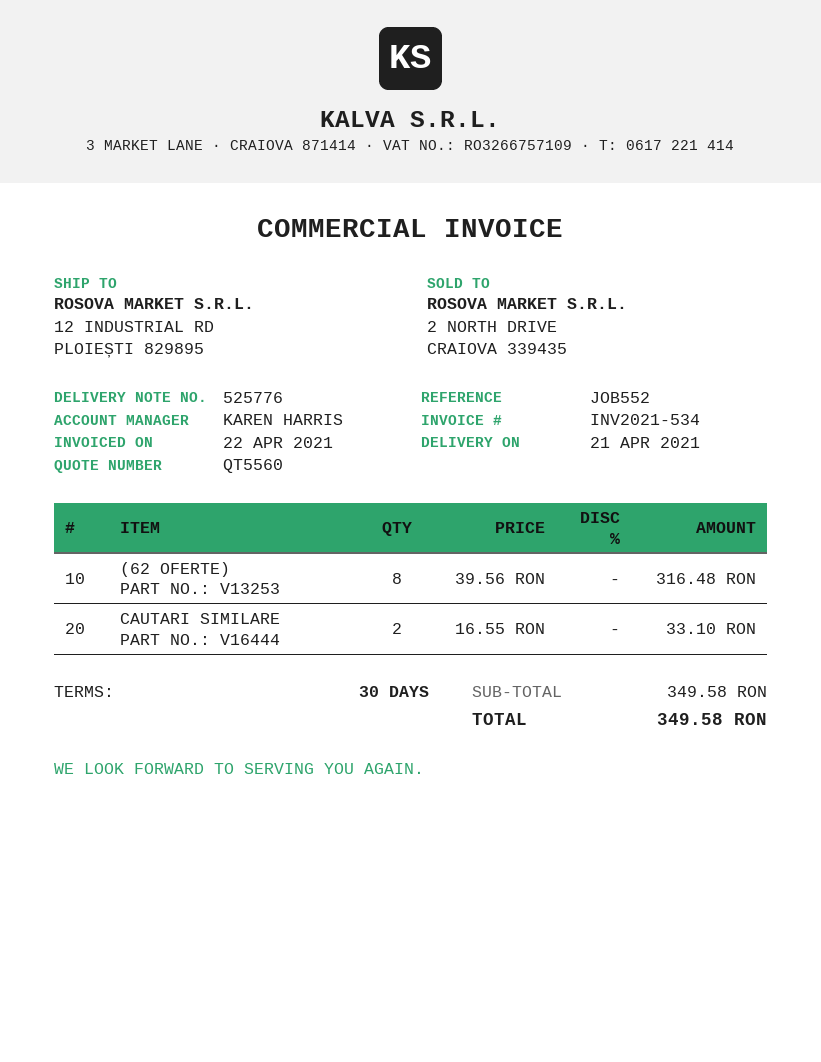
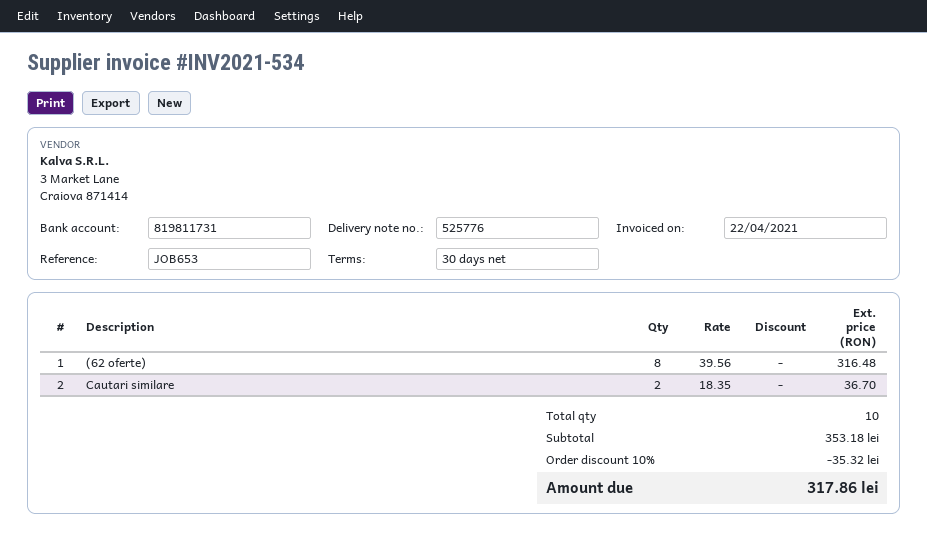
reference: JOB552 -> JOB653
CAUTARI SIMILARE: 2 x 16.55 = 33.10 -> 2 x 18.35 = 36.70
subtotal: 349.58 -> 353.18
discount: none -> 10% = 35.32
total: 349.58 -> 317.86

